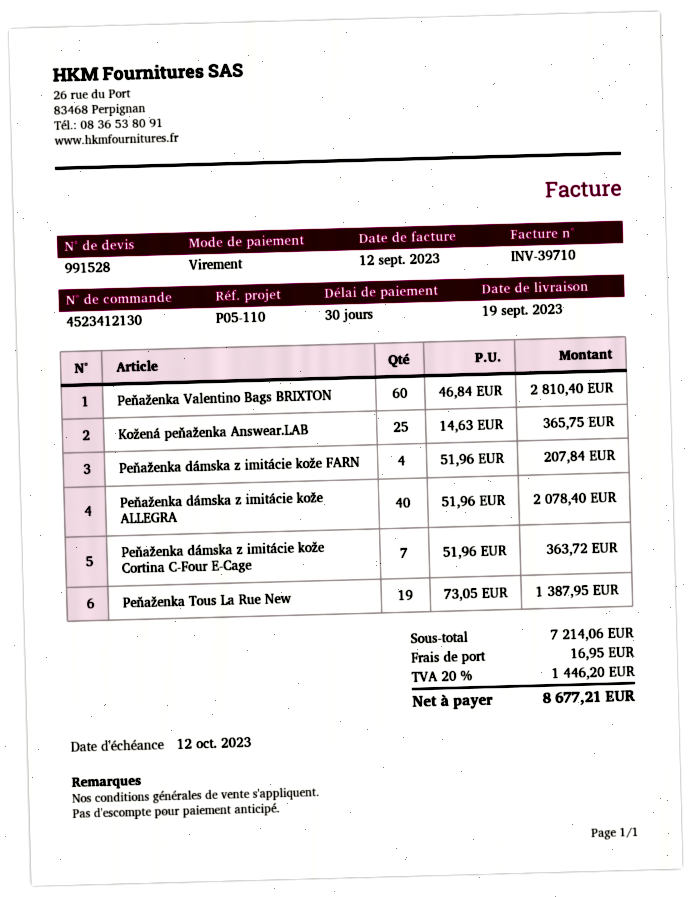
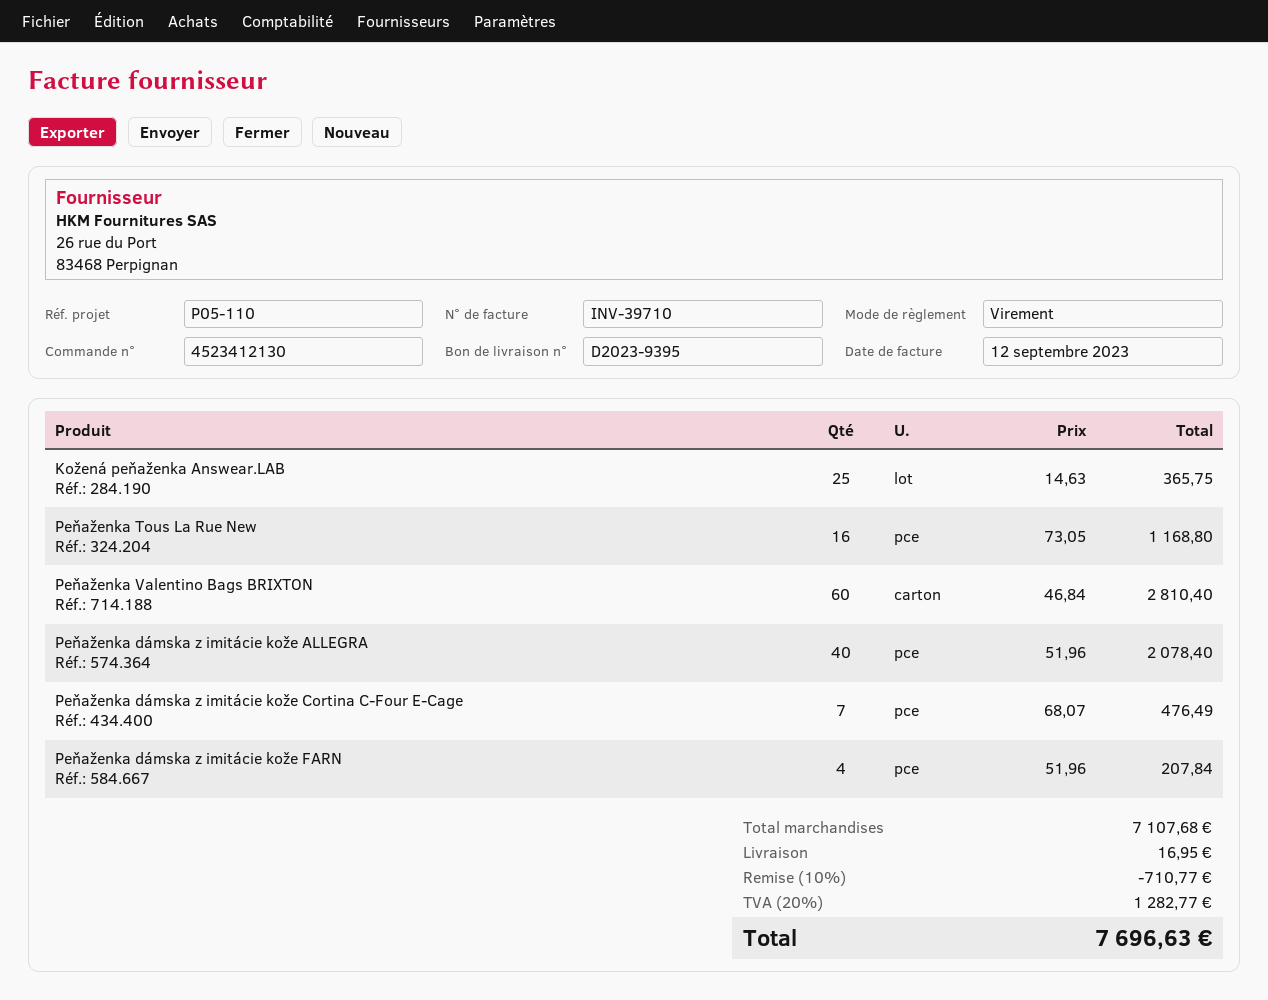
Peňaženka dámska z imitácie kože Cortina C-Four E-Cage: 7 x 51.96 = 363.72 -> 7 x 68.07 = 476.49
Peňaženka Tous La Rue New: 19 x 73.05 = 1387.95 -> 16 x 73.05 = 1168.80
subtotal: 7214.06 -> 7107.68
discount: none -> 10% = 710.77
tax: 20% = 1446.20 -> 20% = 1282.77
total: 8677.21 -> 7696.63

